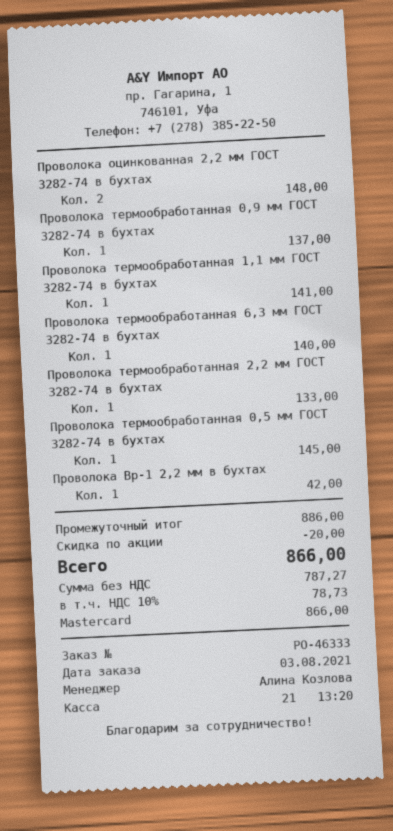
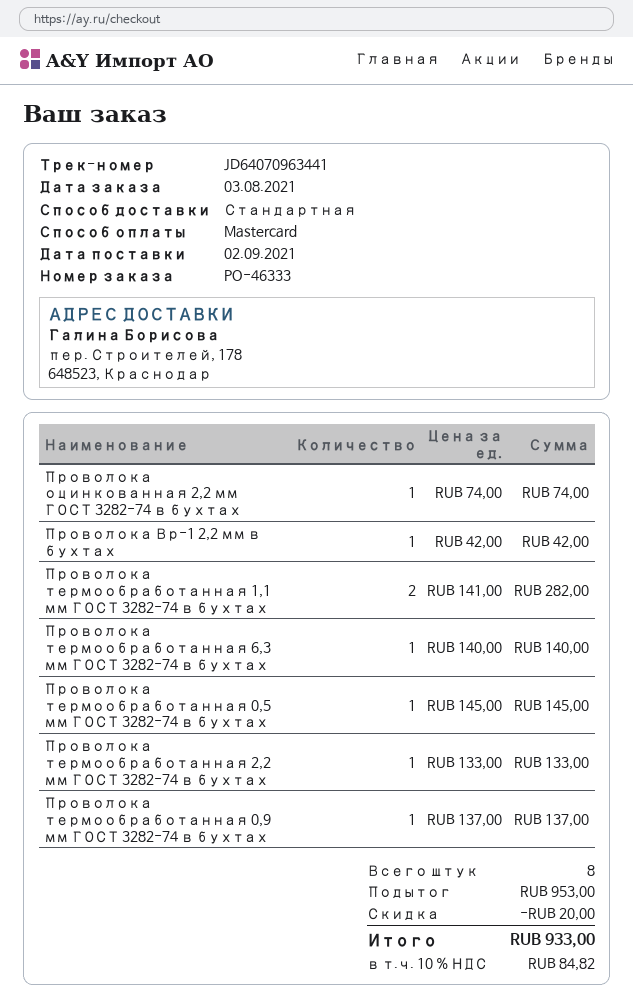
Проволока оцинкованная 2,2 мм ГОСТ 3282-74 в бухтах: 2 for 148.00 -> 1 for 74.00
Проволока термообработанная 1,1 мм ГОСТ 3282-74 в бухтах: 1 for 141.00 -> 2 for 282.00
subtotal: 886.00 -> 953.00
tax: 10% = 78.73 -> 10% = 84.82
total: 866.00 -> 933.00

